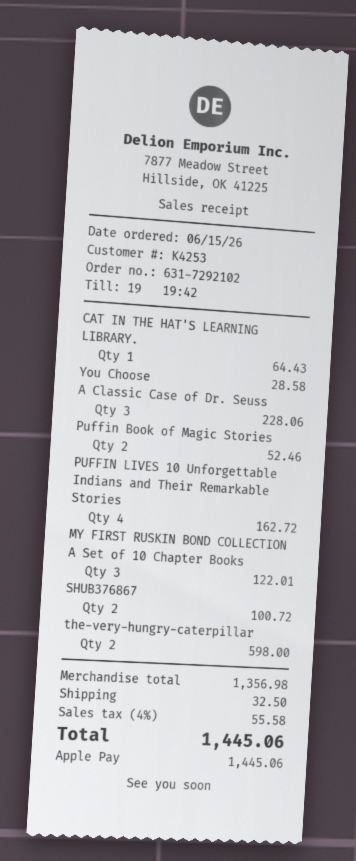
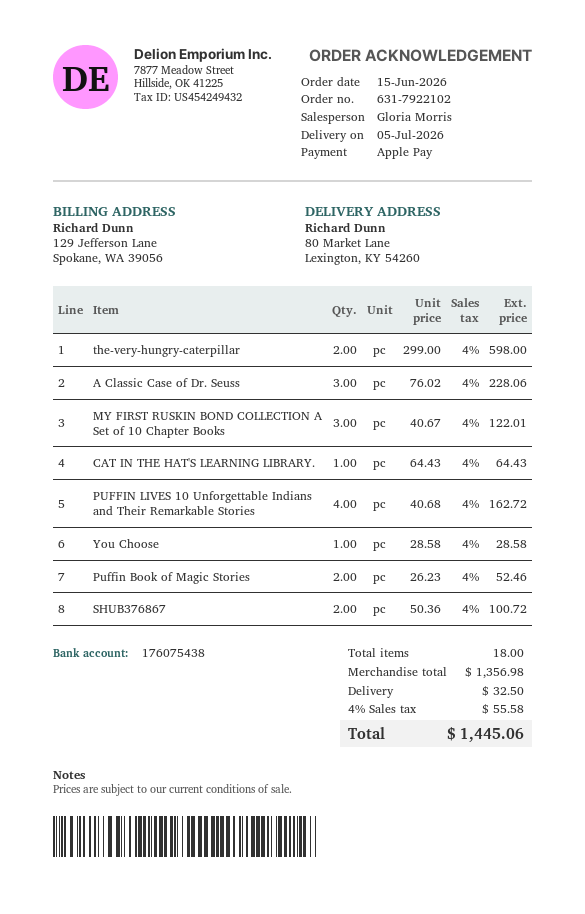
order number: 631-7292102 -> 631-7922102

